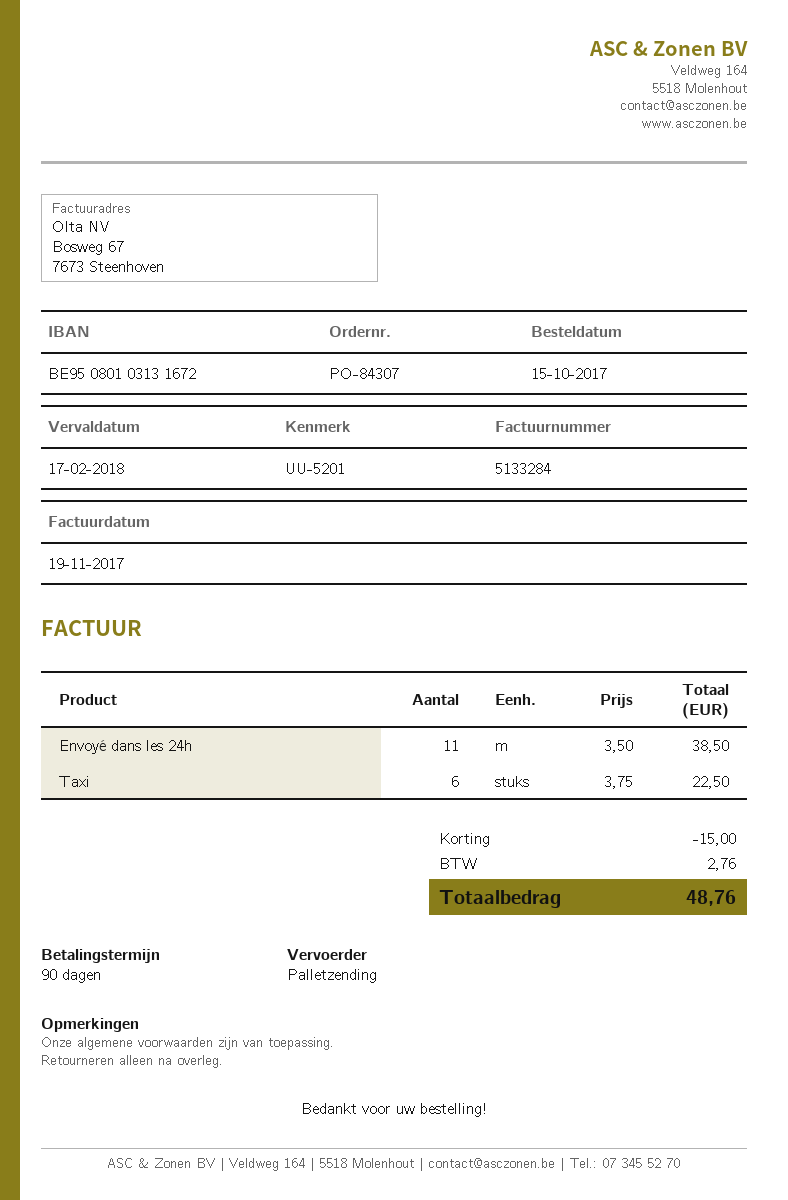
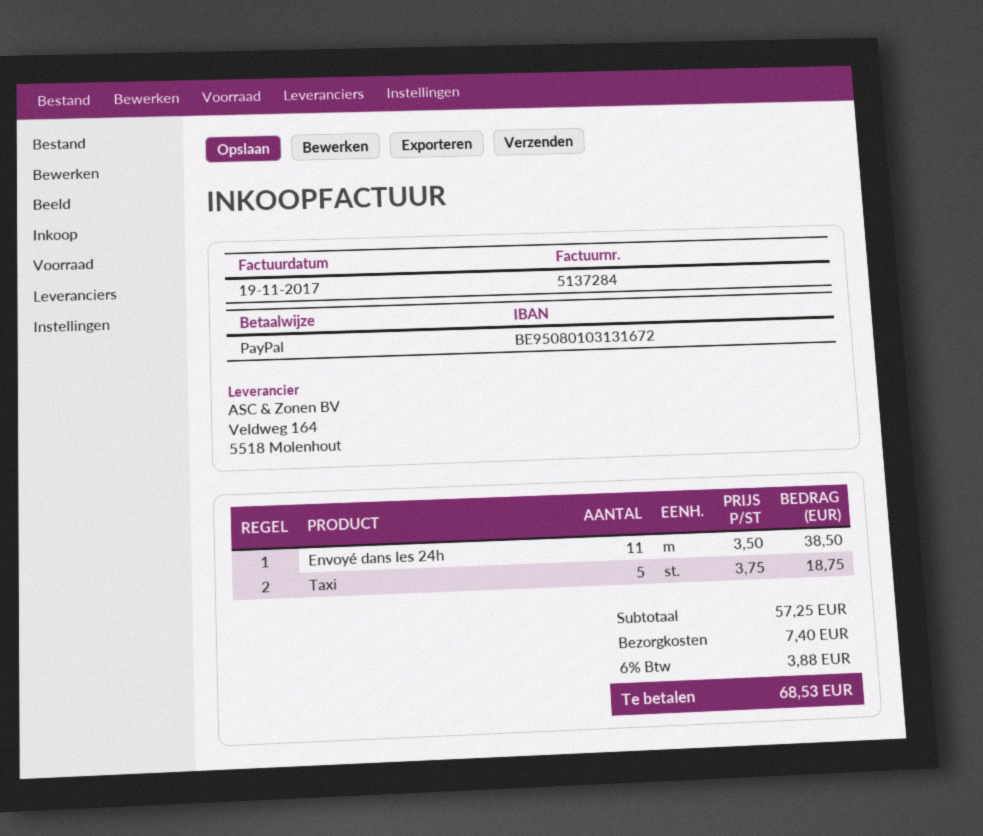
invoice number: 5133284 -> 5137284
Taxi: 6 x 3.75 = 22.50 -> 5 x 3.75 = 18.75
discount: 15.00 -> none
shipping: none -> 7.40
tax: 2.76 -> 3.88
total: 48.76 -> 68.53

